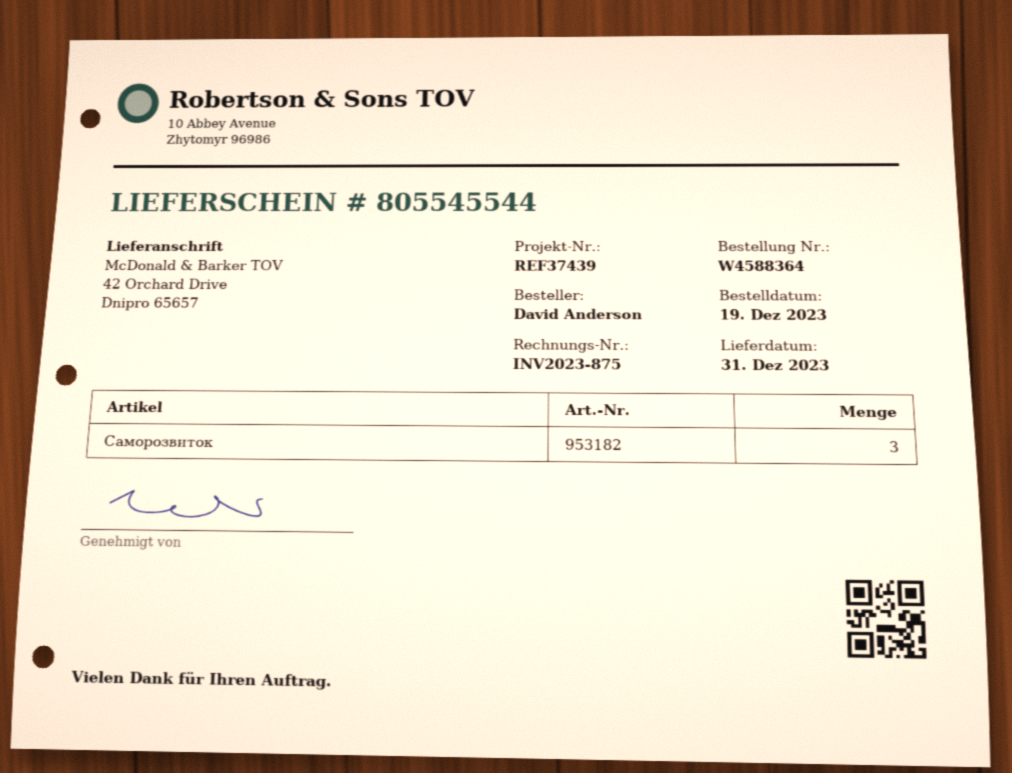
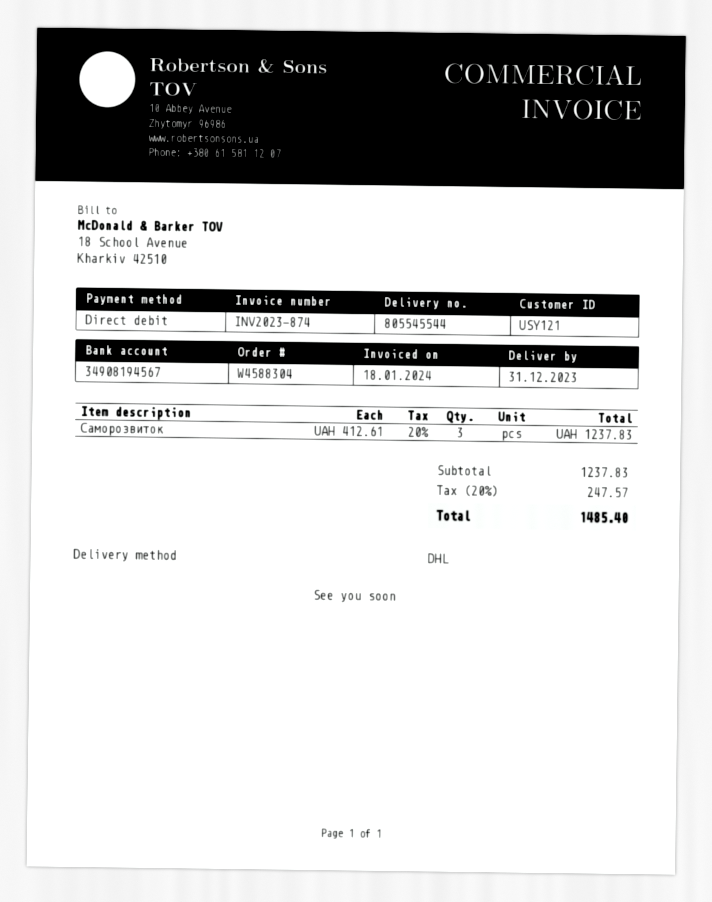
order number: W4588364 -> W4588304
invoice number: INV2023-875 -> INV2023-874

